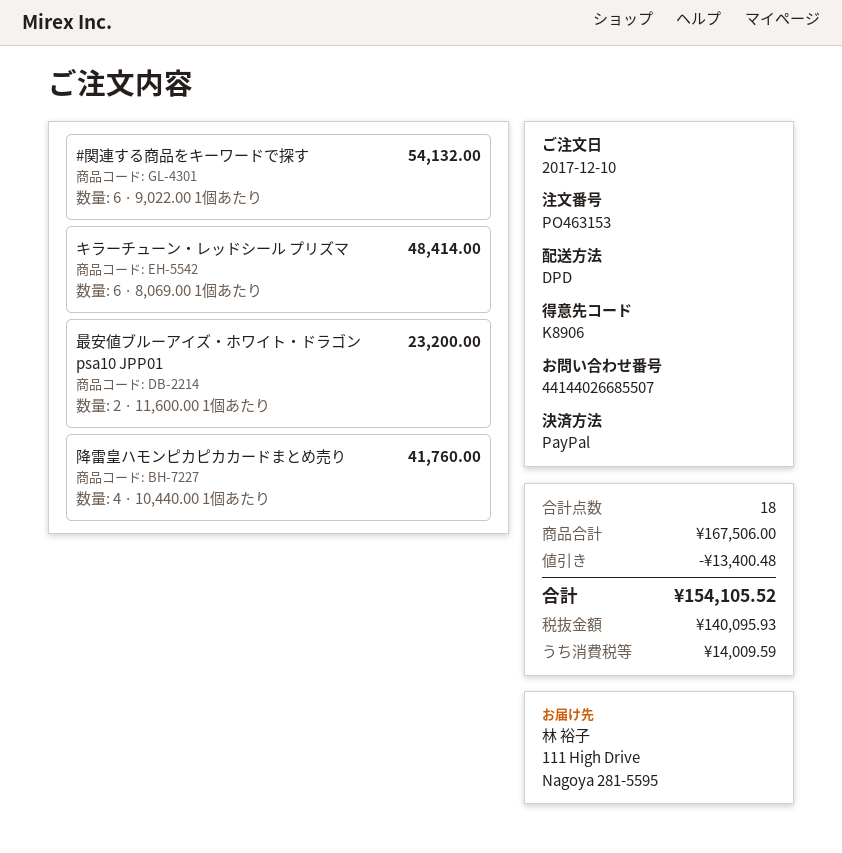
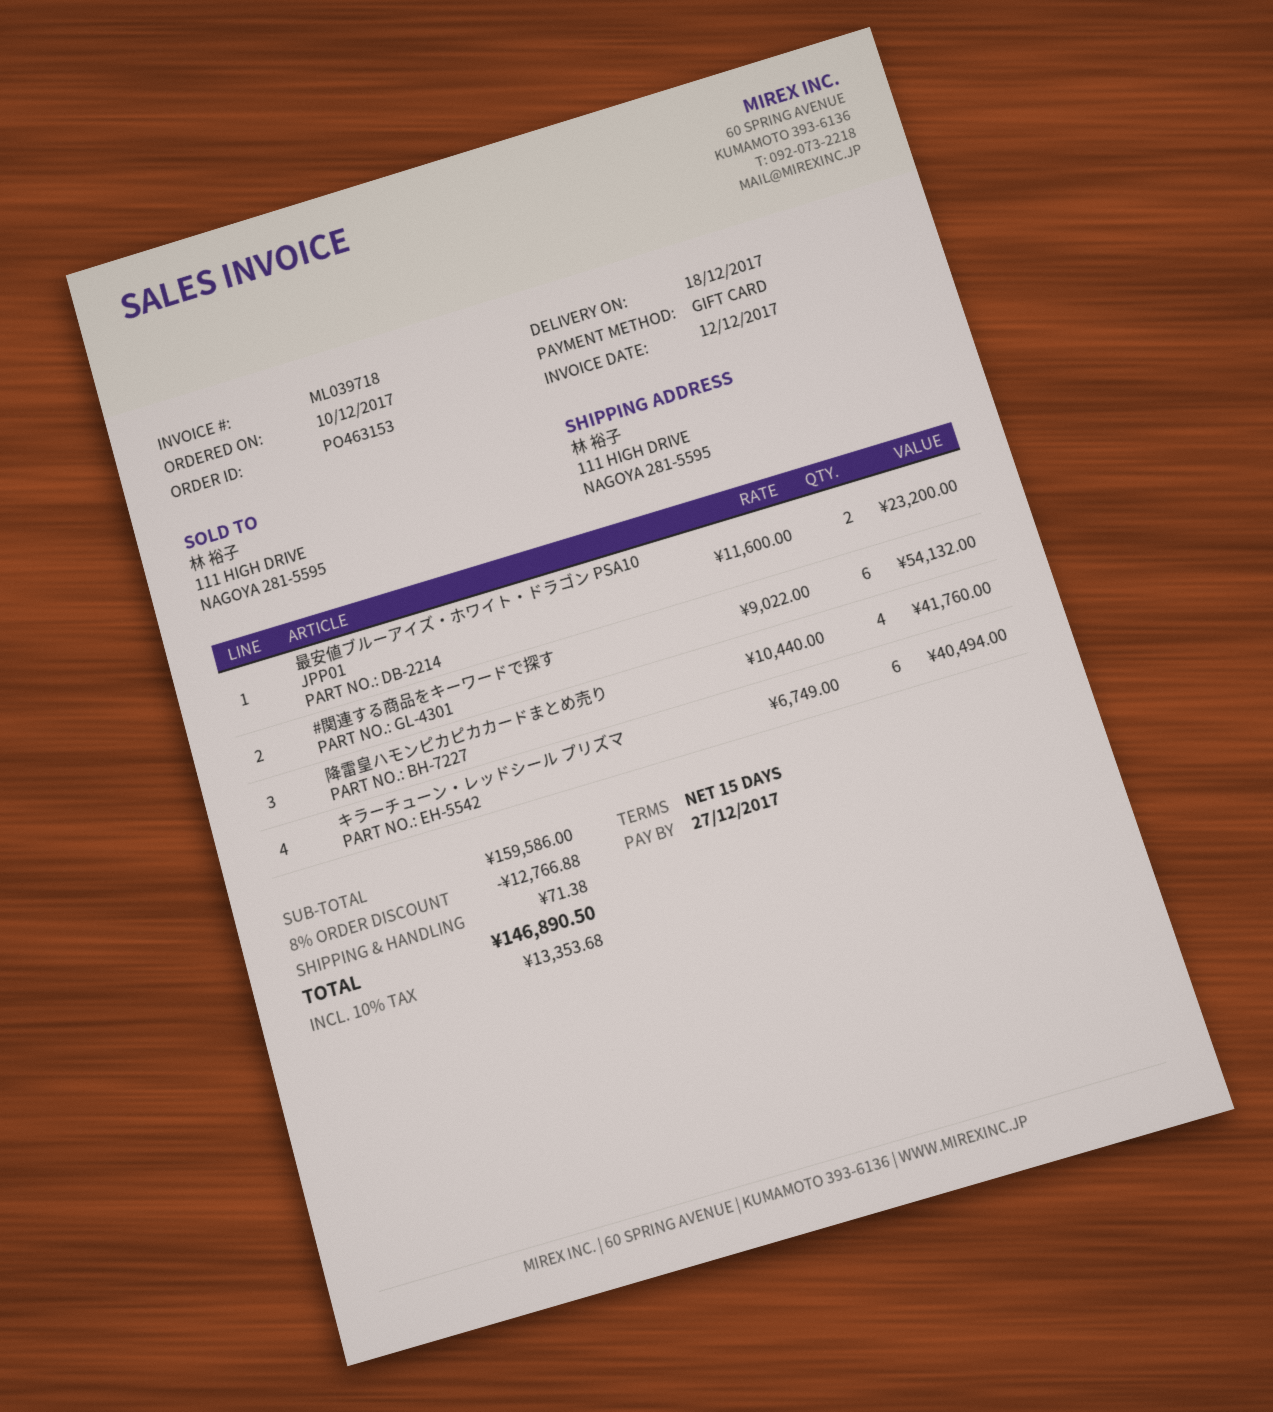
payment method: PayPal -> gift card
キラーチューン・レッドシール プリズマ: 6 x 8069.00 = 48414.00 -> 6 x 6749.00 = 40494.00
subtotal: 167506.00 -> 159586.00
discount: 13400.48 -> 12766.88
shipping: none -> 71.38
tax: 14009.59 -> 13353.68
total: 154105.52 -> 146890.50

